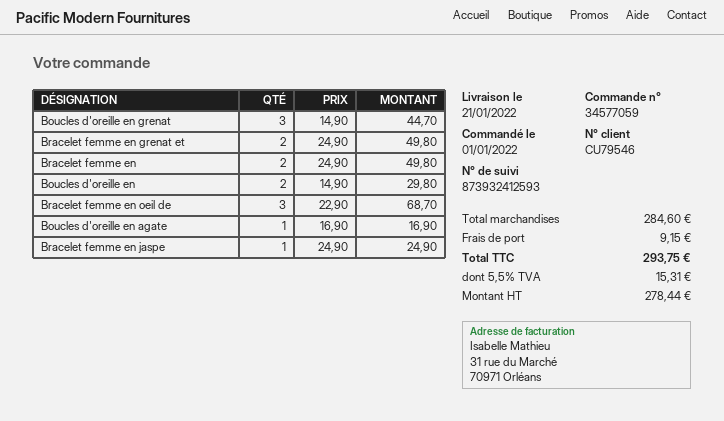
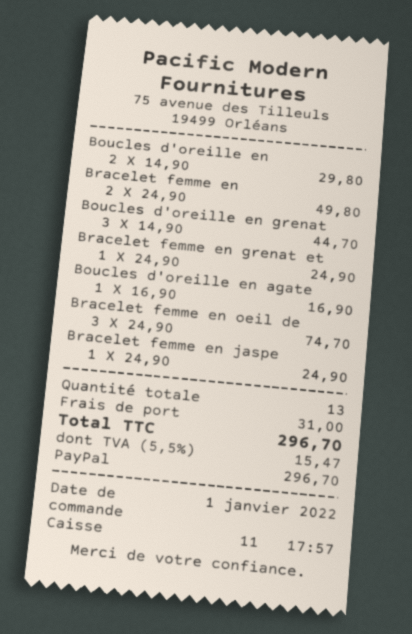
Bracelet femme en grenat et: 2 x 24.90 = 49.80 -> 1 x 24.90 = 24.90
Bracelet femme en oeil de: 3 x 22.90 = 68.70 -> 3 x 24.90 = 74.70
shipping: 9.15 -> 31.00
tax: 5.5% = 15.31 -> 5.5% = 15.47
total: 293.75 -> 296.70

